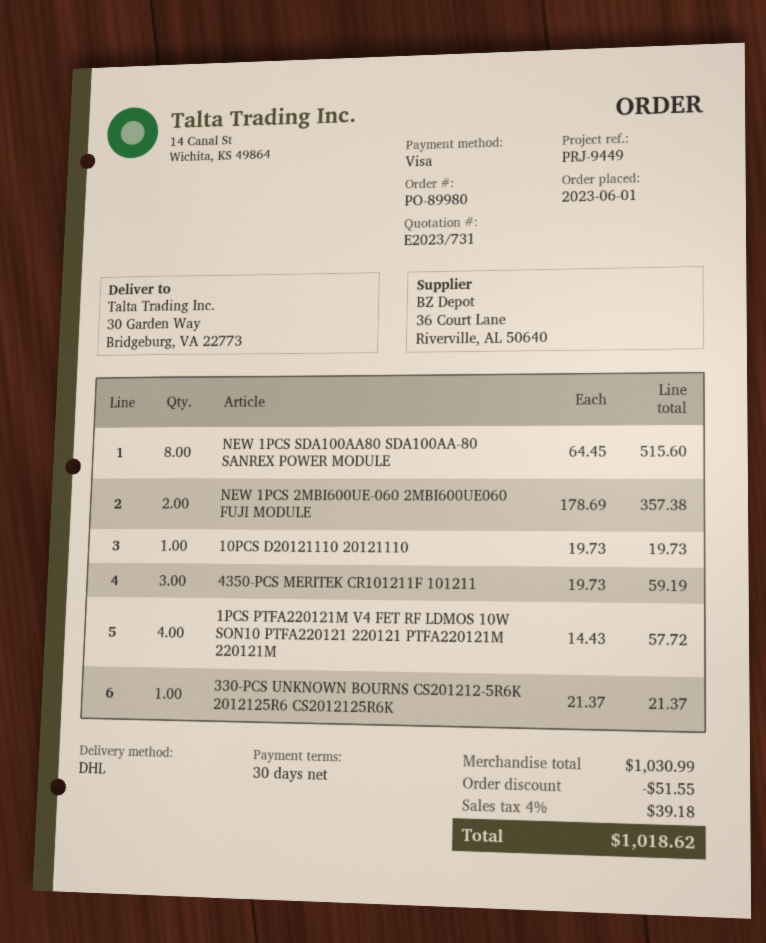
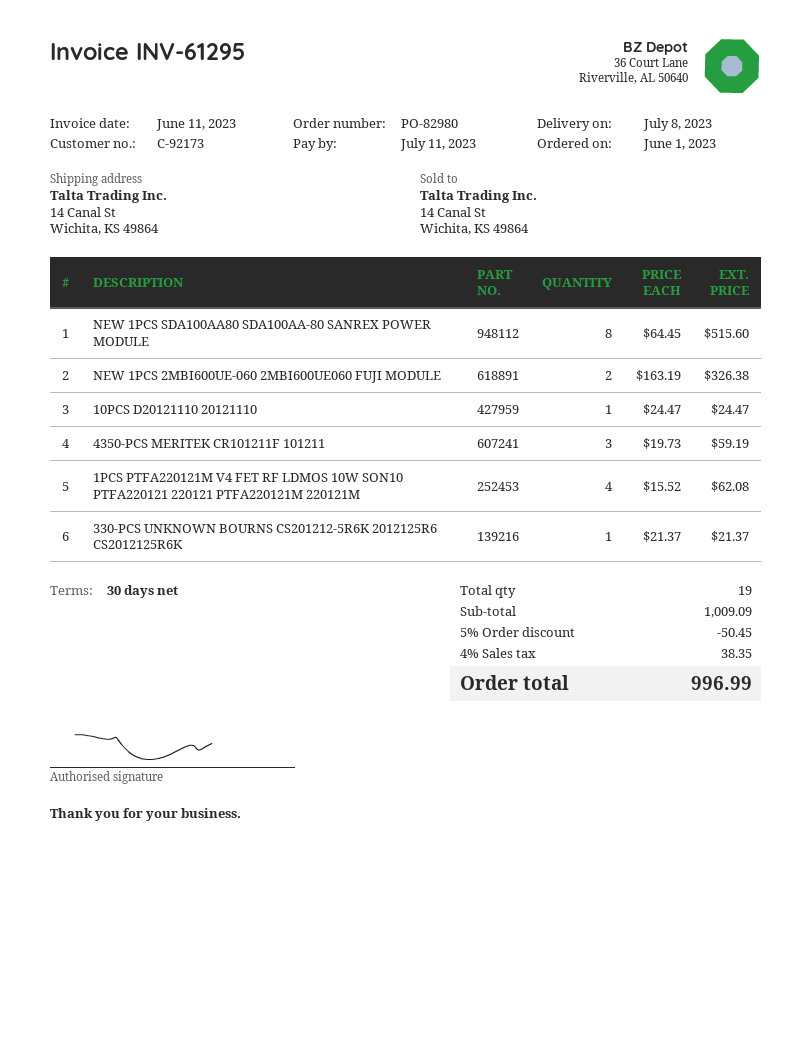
order number: PO-89980 -> PO-82980
ship to: 30 Garden Way, Bridgeburg, VA 22773 -> 14 Canal St, Wichita, KS 49864
NEW 1PCS 2MBI600UE-060 2MBI600UE060 FUJI MODULE: 2 x 178.69 = 357.38 -> 2 x 163.19 = 326.38
10PCS D20121110 20121110: 1 x 19.73 = 19.73 -> 1 x 24.47 = 24.47
1PCS PTFA220121M V4 FET RF LDMOS 10W SON10 PTFA220121 220121 PTFA220121M 220121M: 4 x 14.43 = 57.72 -> 4 x 15.52 = 62.08
subtotal: 1030.99 -> 1009.09
discount: 51.55 -> 50.45
tax: 4% = 39.18 -> 4% = 38.35
total: 1018.62 -> 996.99

